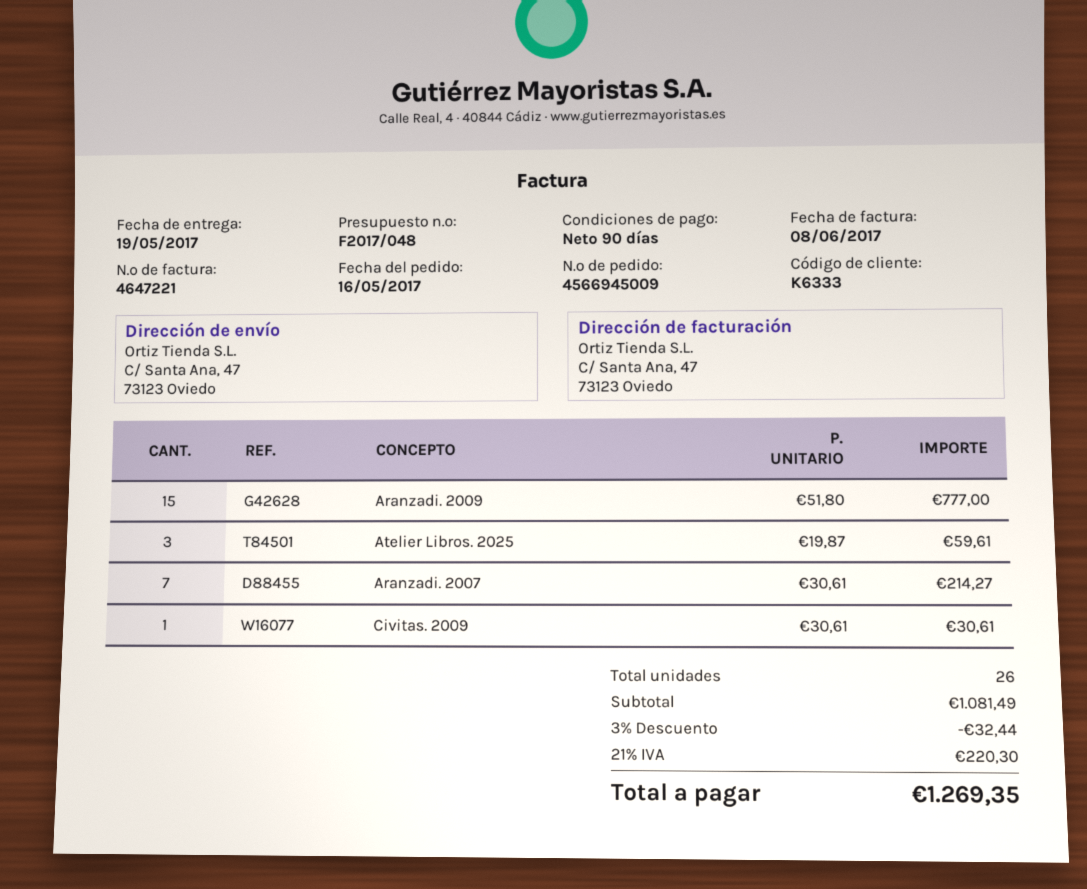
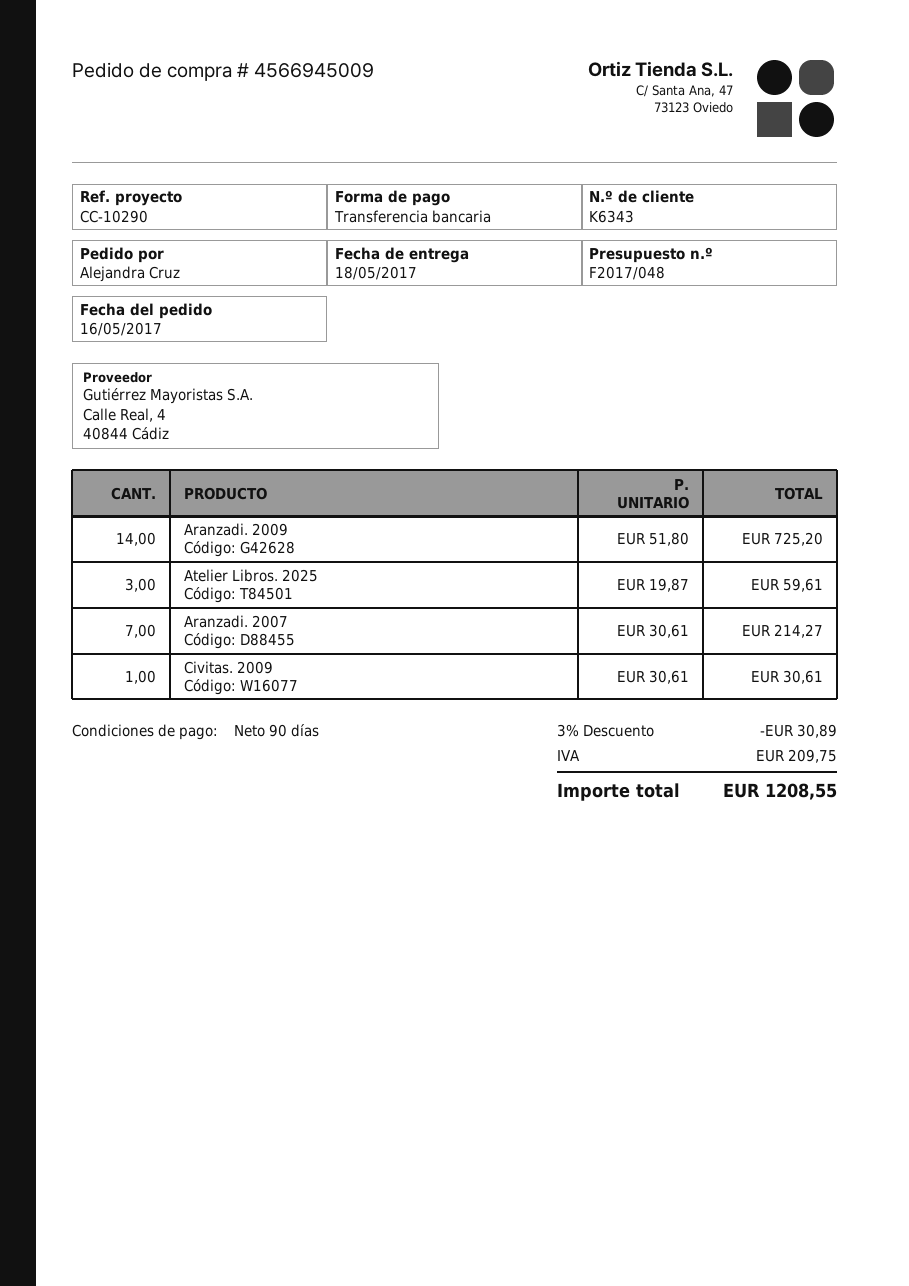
delivery date: 2017-05-19 -> 2017-05-18
customer number: K6333 -> K6343
Aranzadi. 2009: 15 x 51.80 = 777.00 -> 14 x 51.80 = 725.20
discount: 3% = 32.44 -> 3% = 30.89
tax: 220.30 -> 209.75
total: 1269.35 -> 1208.55

